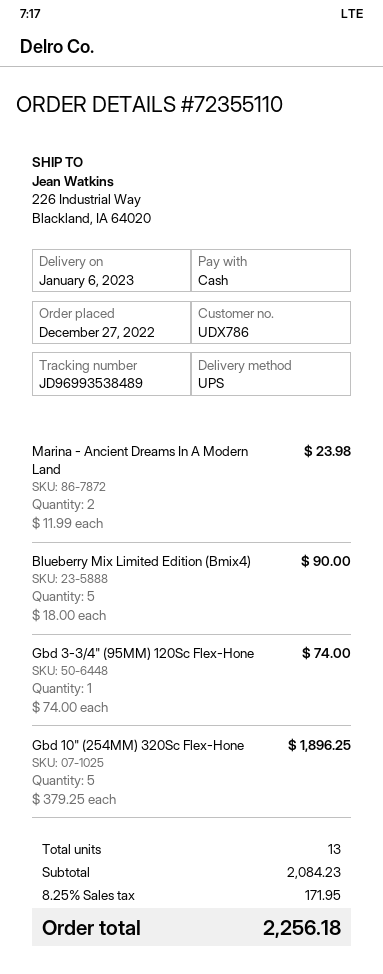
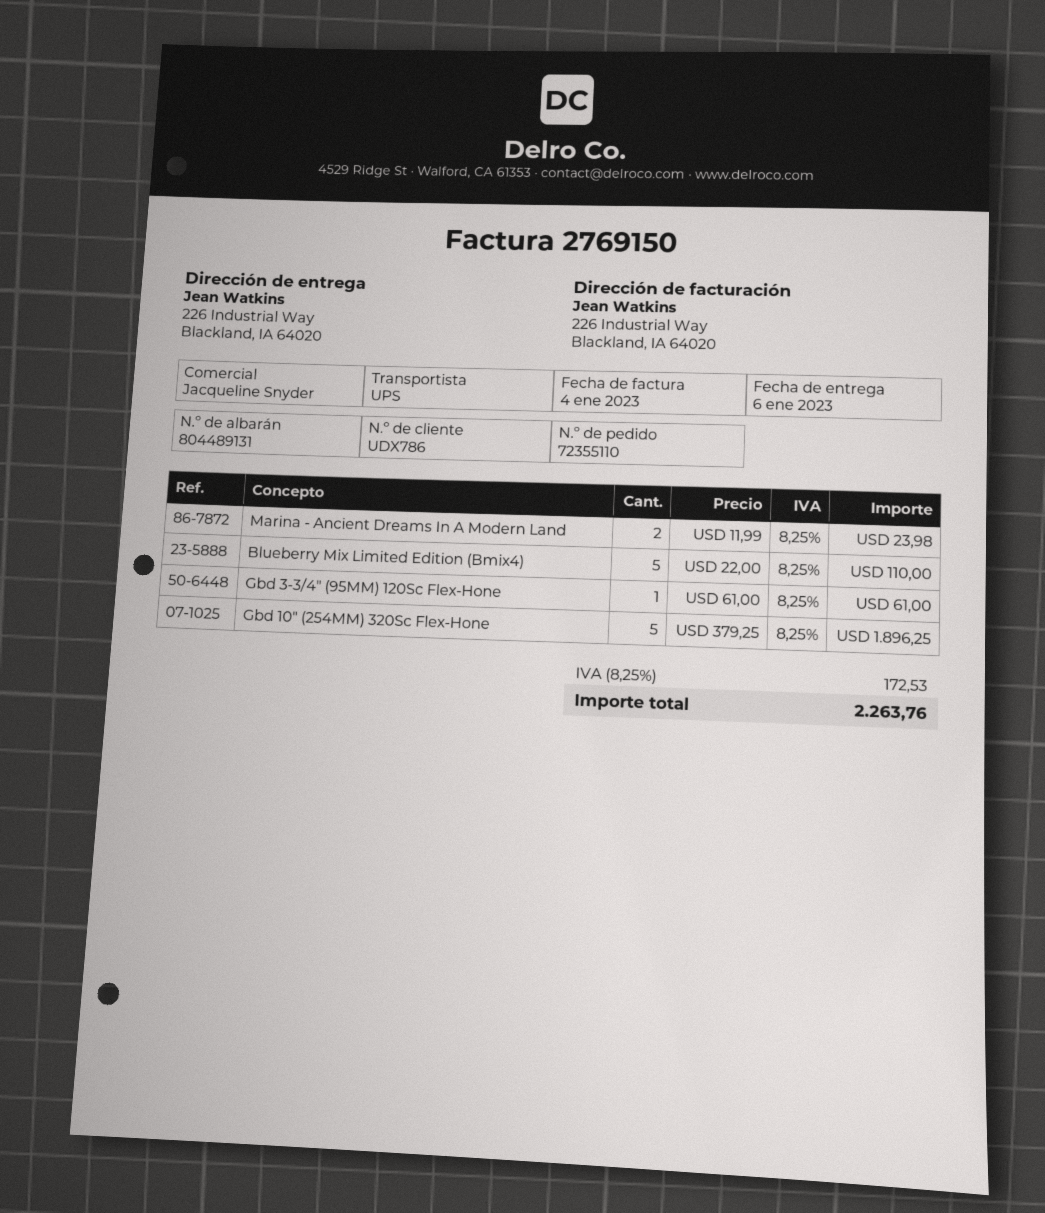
Blueberry Mix Limited Edition (Bmix4): 5 x 18.00 = 90.00 -> 5 x 22.00 = 110.00
Gbd 3-3/4" (95MM) 120Sc Flex-Hone: 1 x 74.00 = 74.00 -> 1 x 61.00 = 61.00
tax: 8.25% = 171.95 -> 8.25% = 172.53
total: 2256.18 -> 2263.76

